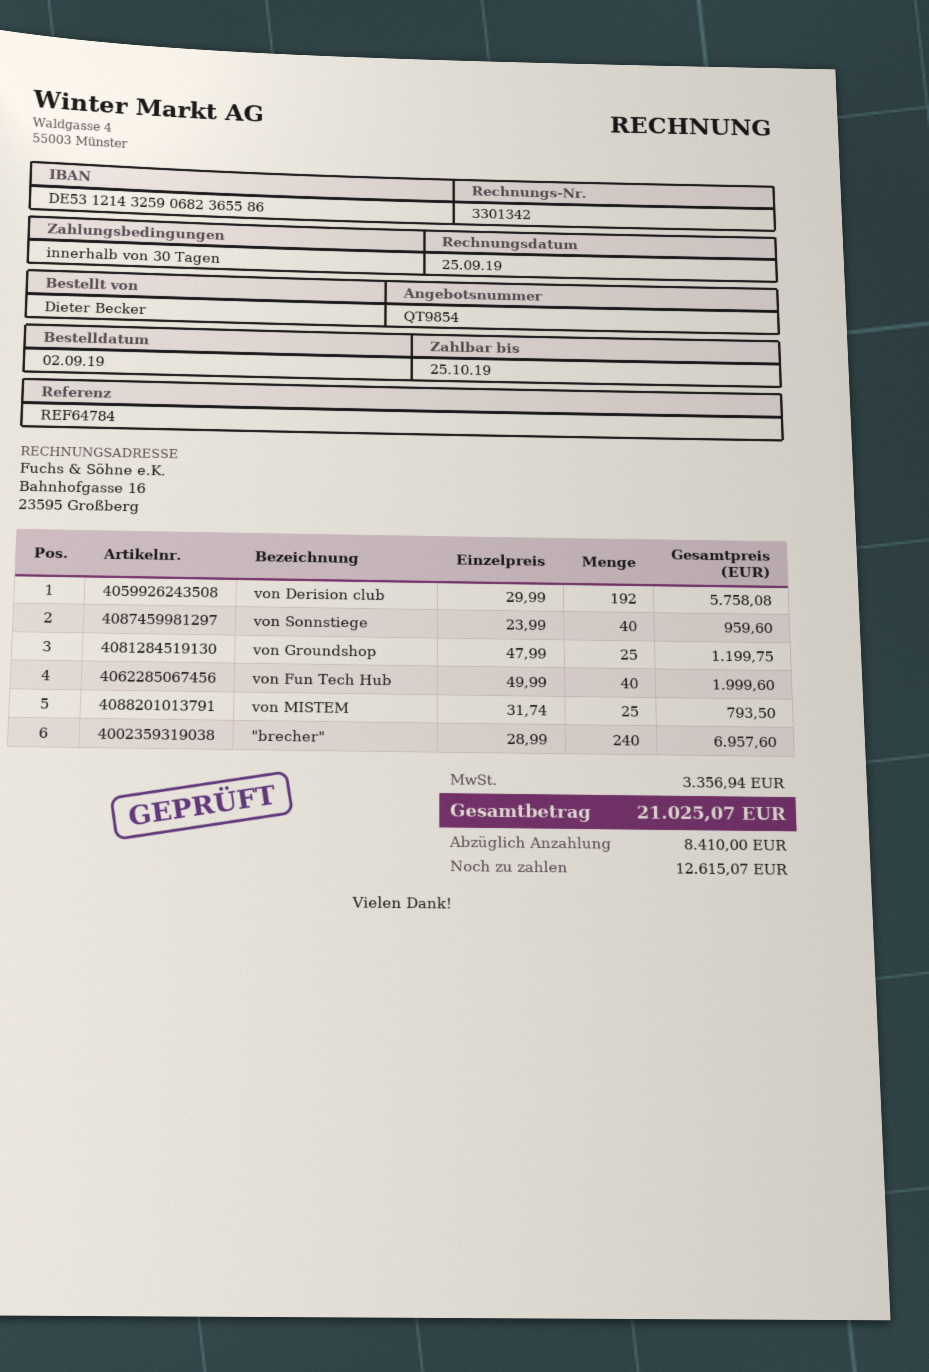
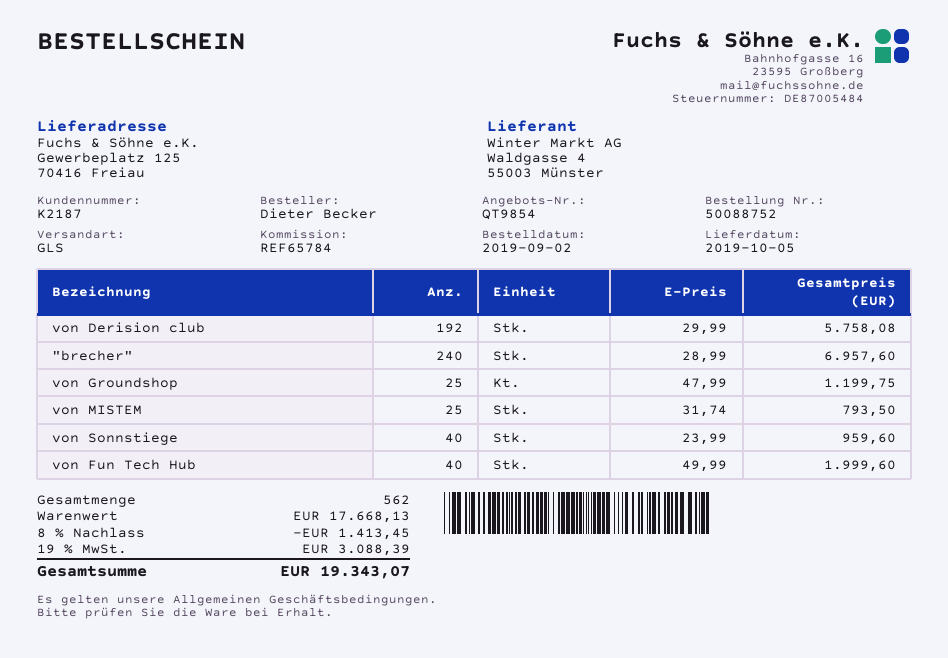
reference: REF64784 -> REF65784
discount: none -> 8% = 1413.45
tax: 3356.94 -> 3088.39
total: 21025.07 -> 19343.07

